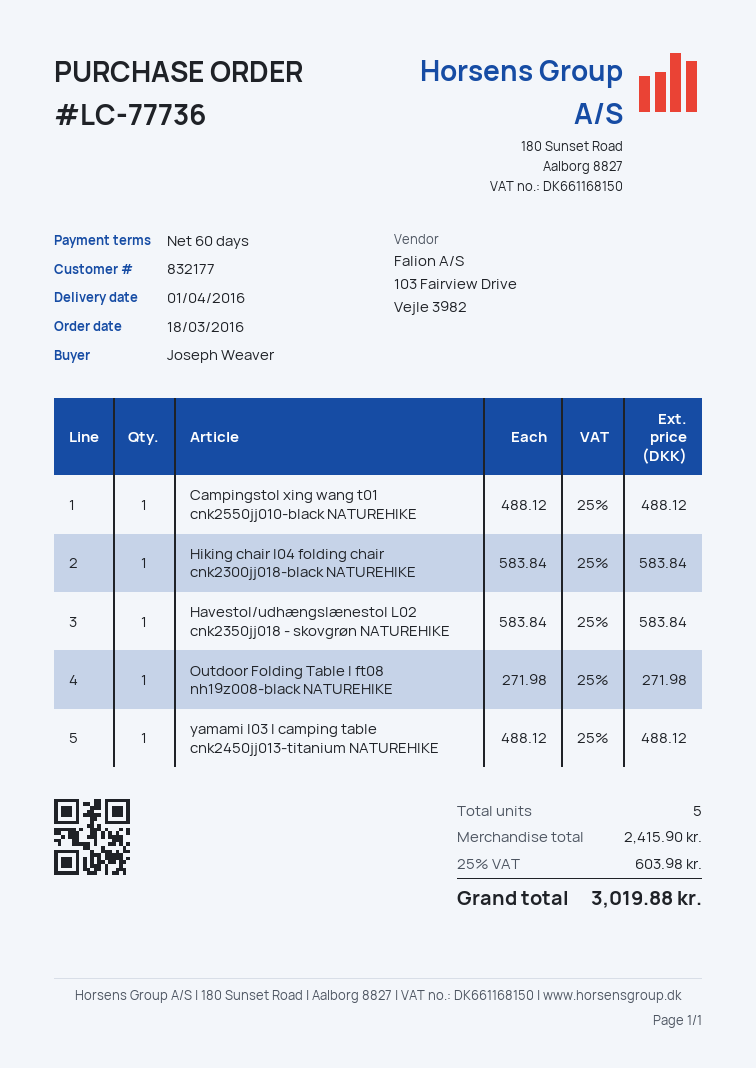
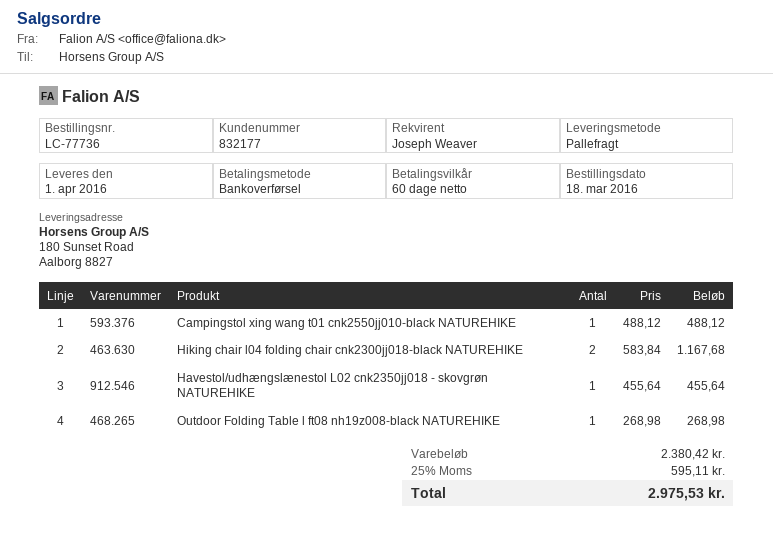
Hiking chair l04 folding chair cnk2300jj018-black NATUREHIKE: 1 x 583.84 = 583.84 -> 2 x 583.84 = 1167.68
Havestol/udhængslænestol L02 cnk2350jj018 - skovgrøn NATUREHIKE: 1 x 583.84 = 583.84 -> 1 x 455.64 = 455.64
Outdoor Folding Table l ft08 nh19z008-black NATUREHIKE: 1 x 271.98 = 271.98 -> 1 x 268.98 = 268.98
yamami l03 l camping table cnk2450jj013-titanium NATUREHIKE: 1 x 488.12 = 488.12 -> none
subtotal: 2415.90 -> 2380.42
tax: 25% = 603.98 -> 25% = 595.11
total: 3019.88 -> 2975.53

